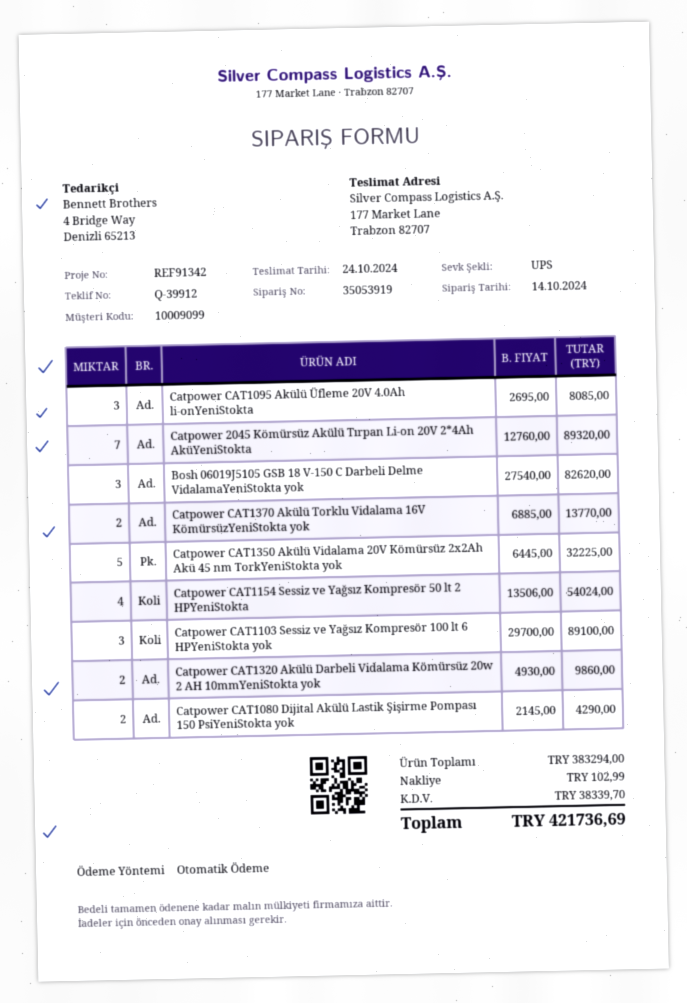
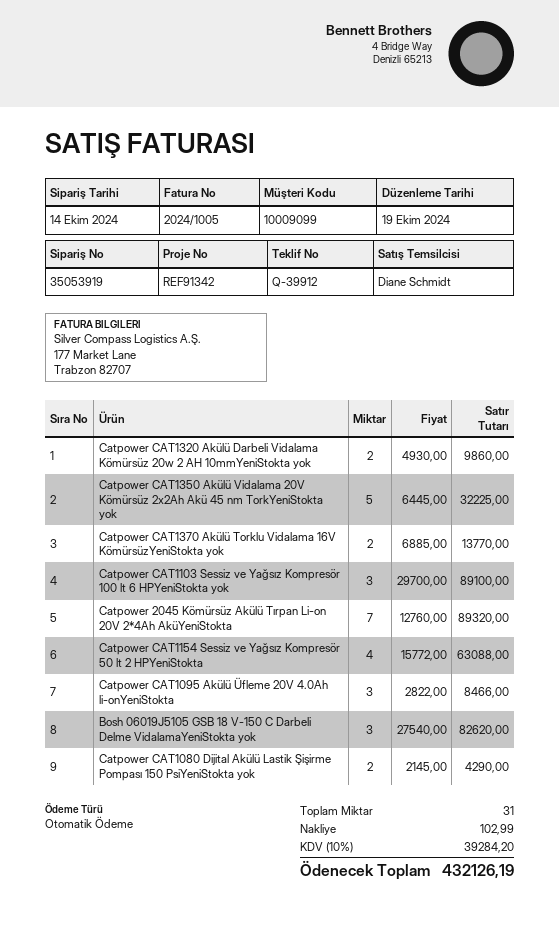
Catpower CAT1095 Akülü Üfleme 20V 4.0Ah li-onYeniStokta: 3 x 2695.00 = 8085.00 -> 3 x 2822.00 = 8466.00
Catpower CAT1154 Sessiz ve Yağsız Kompresör 50 lt 2 HPYeniStokta: 4 x 13506.00 = 54024.00 -> 4 x 15772.00 = 63088.00
tax: 38339.70 -> 39284.20
total: 421736.69 -> 432126.19

